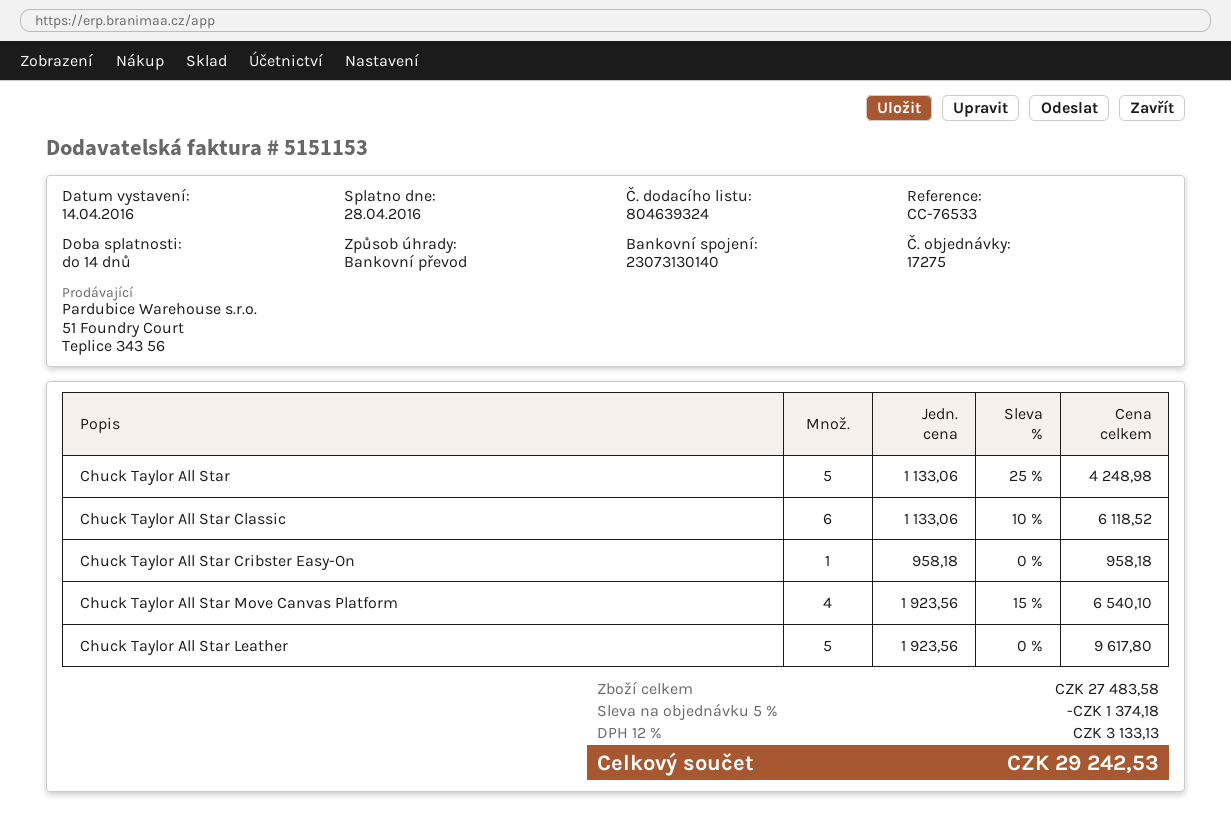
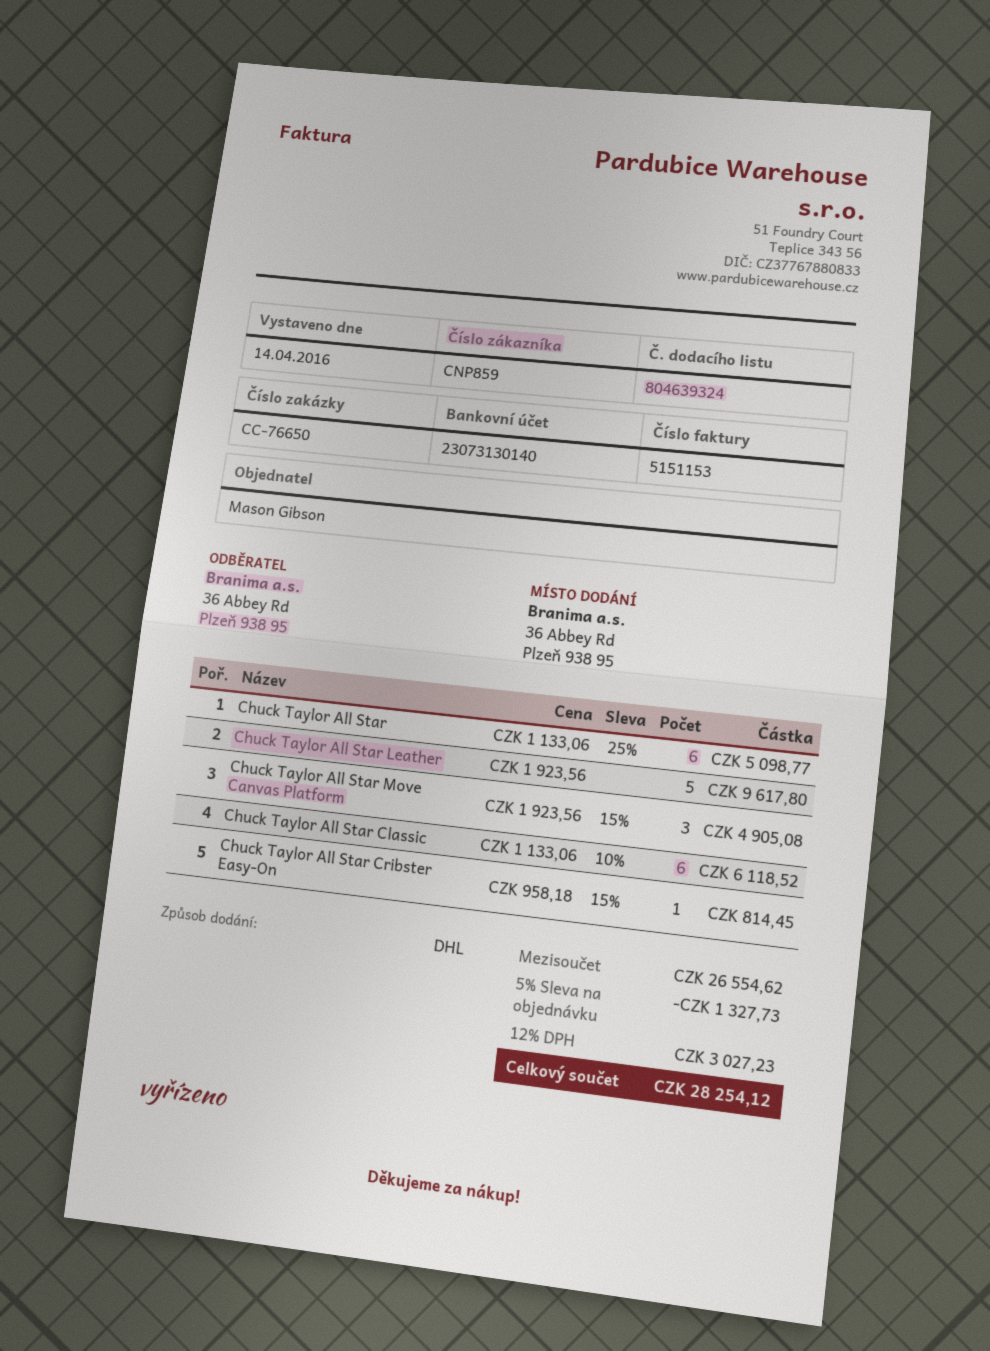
reference: CC-76533 -> CC-76650
Chuck Taylor All Star: 5 x 1133.06 - 25% = 4248.98 -> 6 x 1133.06 - 25% = 5098.77
Chuck Taylor All Star Cribster Easy-On: 1 x 958.18 = 958.18 -> 1 x 958.18 - 15% = 814.45
Chuck Taylor All Star Move Canvas Platform: 4 x 1923.56 - 15% = 6540.10 -> 3 x 1923.56 - 15% = 4905.08
subtotal: 27483.58 -> 26554.62
discount: 5% = 1374.18 -> 5% = 1327.73
tax: 12% = 3133.13 -> 12% = 3027.23
total: 29242.53 -> 28254.12

